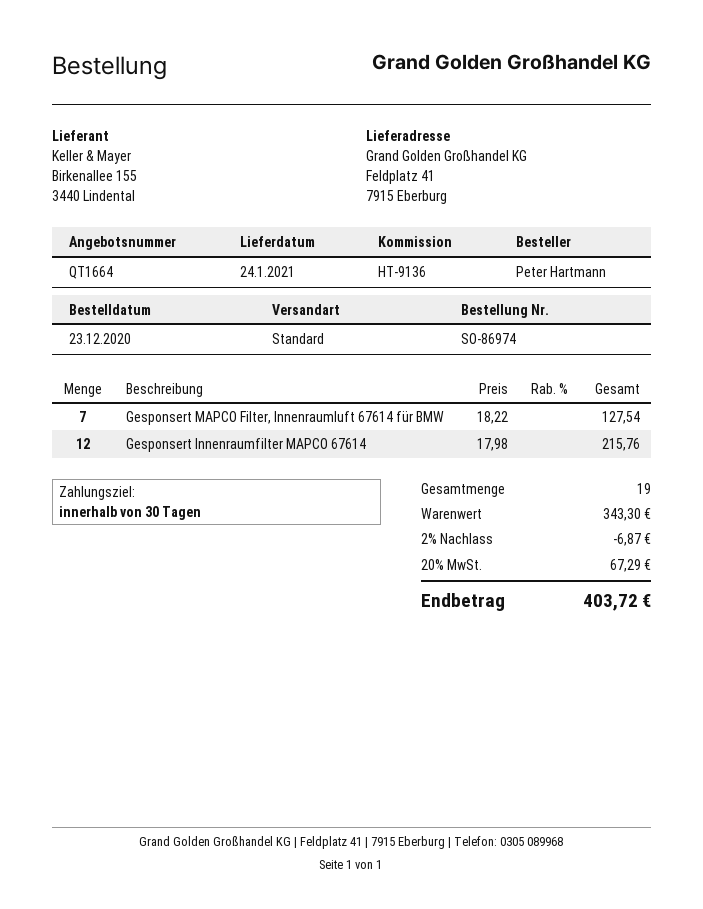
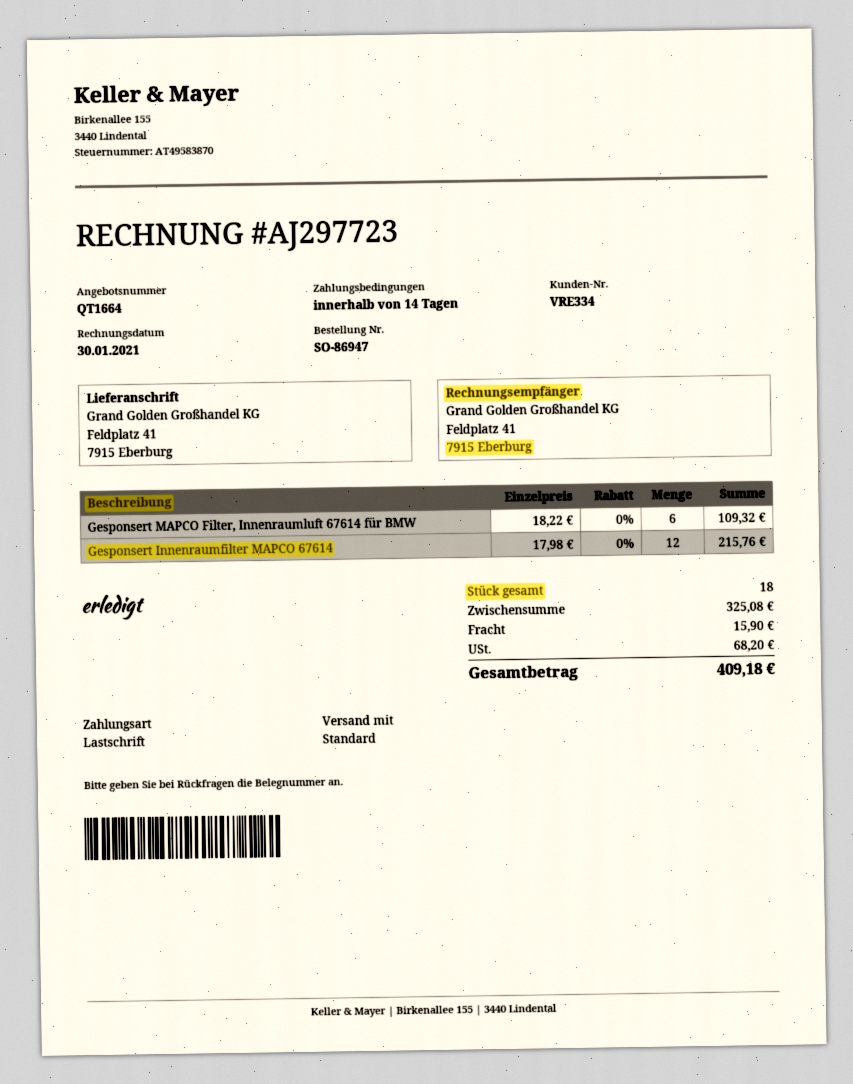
order number: SO-86974 -> SO-86947
payment terms: 30 days -> 14 days
Gesponsert MAPCO Filter, Innenraumluft 67614 für BMW: 7 x 18.22 = 127.54 -> 6 x 18.22 = 109.32
total quantity: 19 -> 18
subtotal: 343.30 -> 325.08
discount: 2% = 6.87 -> none
shipping: none -> 15.90
tax: 67.29 -> 68.20
total: 403.72 -> 409.18

